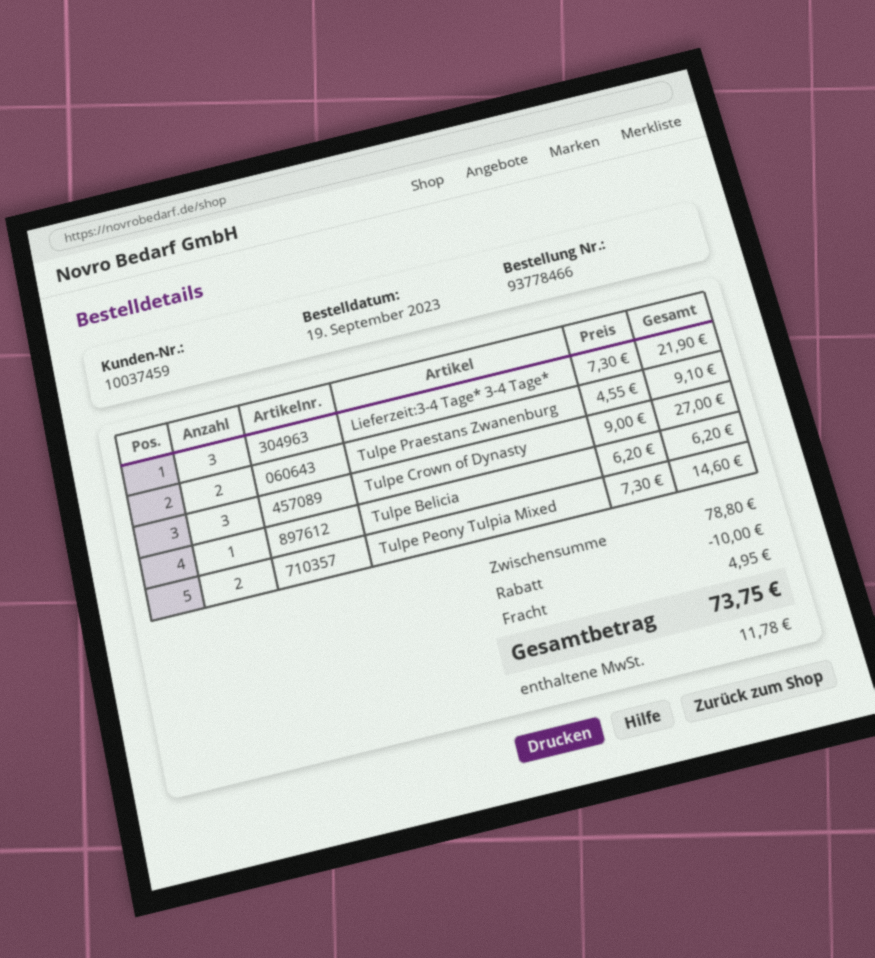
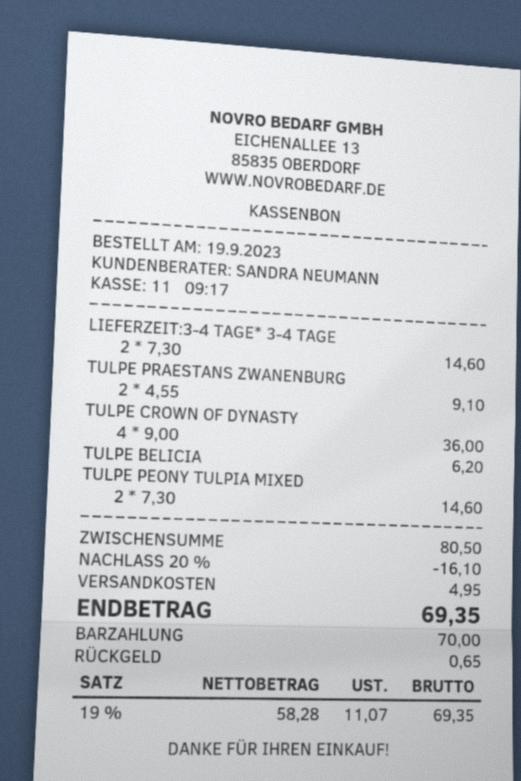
Lieferzeit:3-4 Tage* 3-4 Tage*: 3 x 7.30 = 21.90 -> 2 x 7.30 = 14.60
Tulpe Crown of Dynasty: 3 x 9.00 = 27.00 -> 4 x 9.00 = 36.00
subtotal: 78.80 -> 80.50
discount: 10.00 -> 16.10
tax: 11.78 -> 11.07
total: 73.75 -> 69.35

